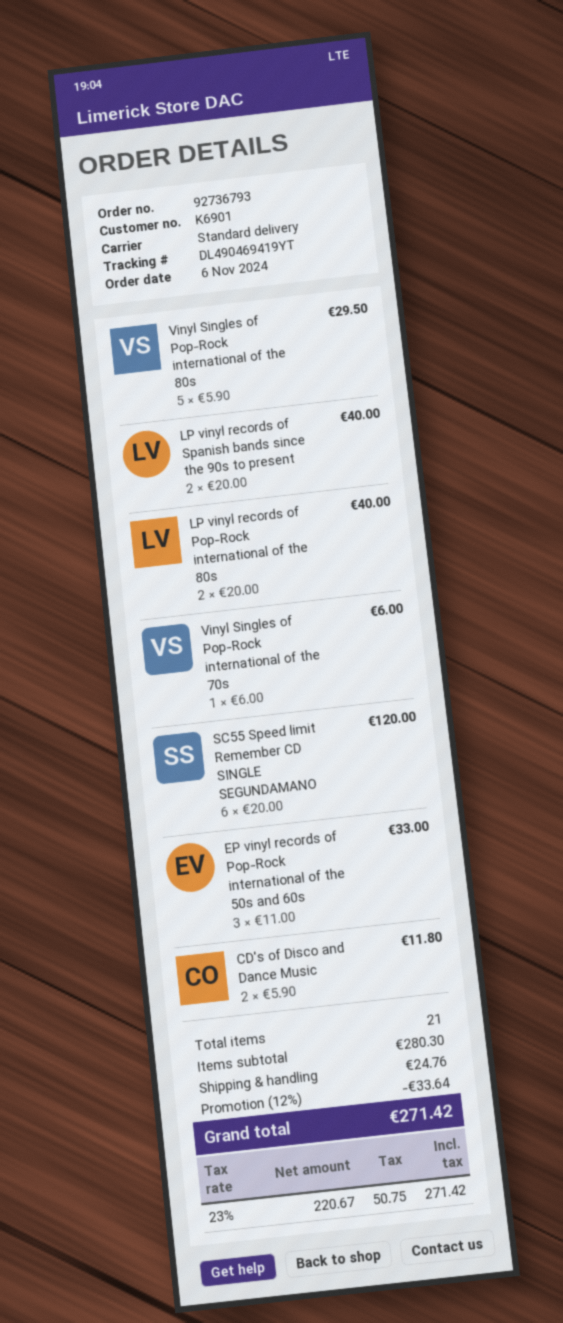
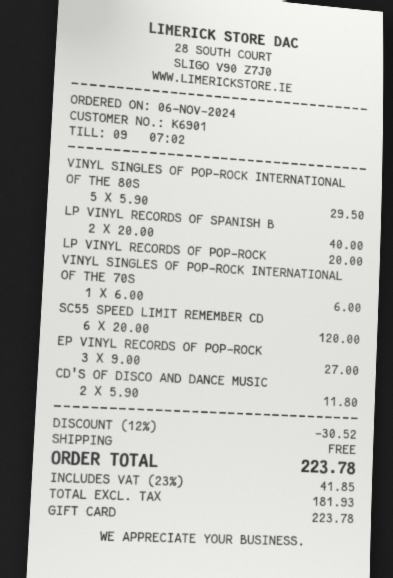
LP vinyl records of Pop-Rock international of the 80s: 2 x 20.00 = 40.00 -> 1 x 20.00 = 20.00
EP vinyl records of Pop-Rock international of the 50s and 60s: 3 x 11.00 = 33.00 -> 3 x 9.00 = 27.00
discount: 12% = 33.64 -> 12% = 30.52
shipping: 24.76 -> 0.00
net: 220.67 -> 181.93
tax: 23% = 50.75 -> 23% = 41.85
total: 271.42 -> 223.78

